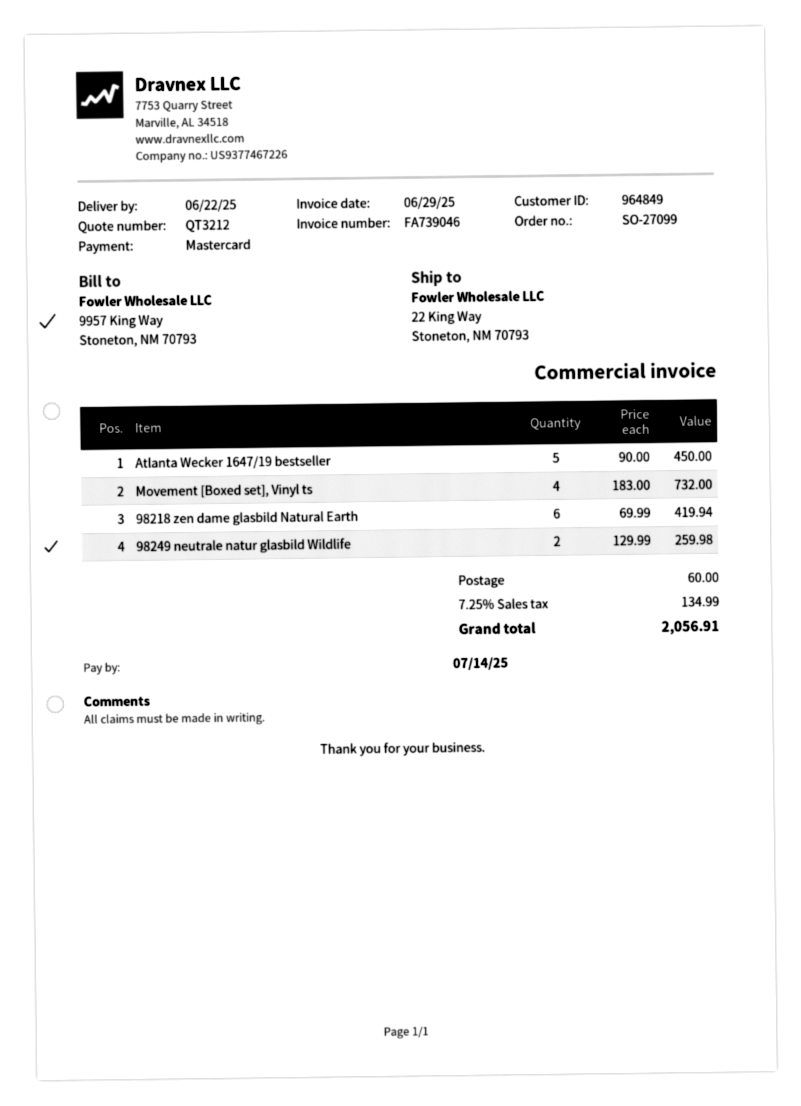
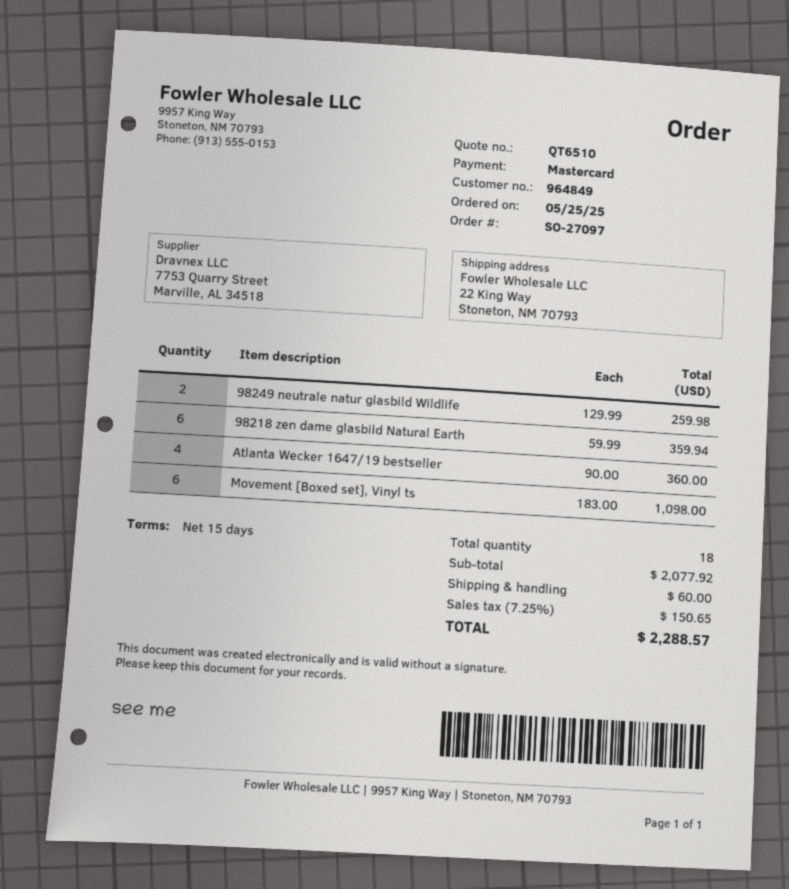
quote number: QT3212 -> QT6510
order number: SO-27099 -> SO-27097
Atlanta Wecker 1647/19 bestseller: 5 x 90.00 = 450.00 -> 4 x 90.00 = 360.00
Movement [Boxed set], Vinyl ts: 4 x 183.00 = 732.00 -> 6 x 183.00 = 1098.00
98218 zen dame glasbild Natural Earth: 6 x 69.99 = 419.94 -> 6 x 59.99 = 359.94
tax: 7.25% = 134.99 -> 7.25% = 150.65
total: 2056.91 -> 2288.57

